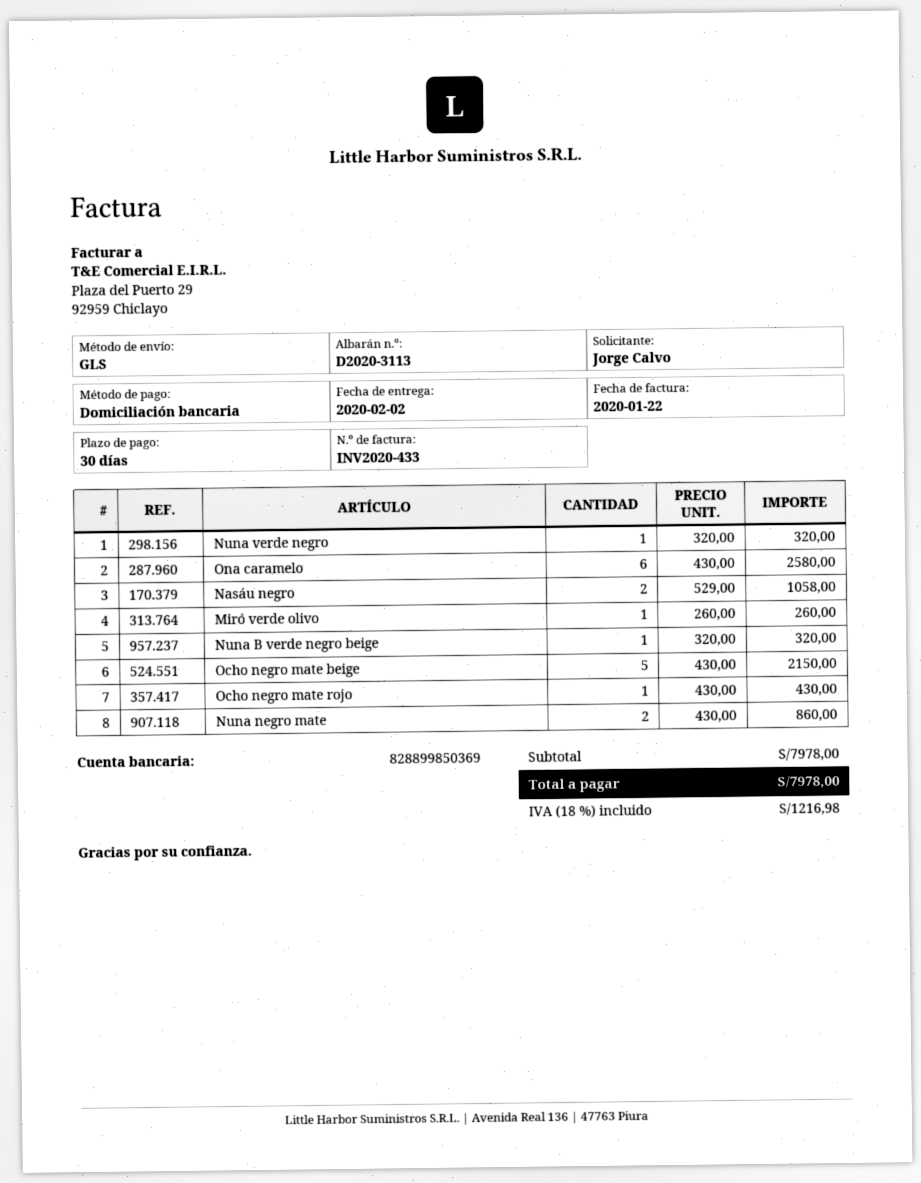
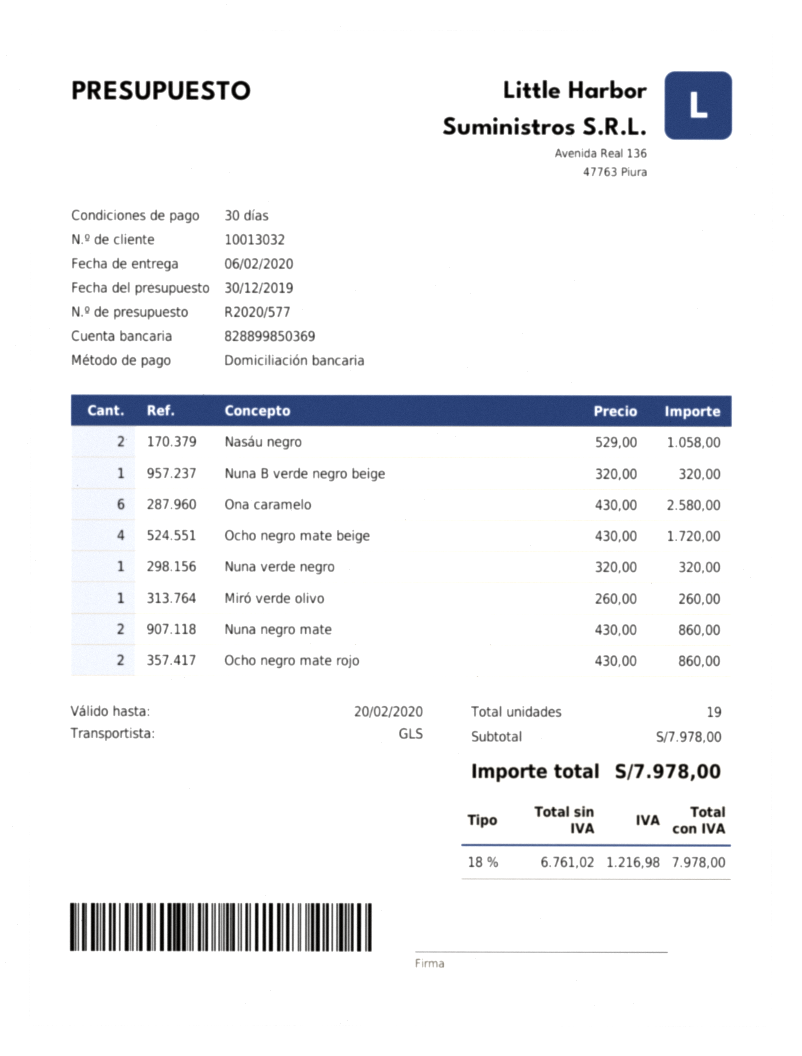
delivery date: 2020-02-02 -> 2020-02-06
Ocho negro mate beige: 5 x 430.00 = 2150.00 -> 4 x 430.00 = 1720.00
Ocho negro mate rojo: 1 x 430.00 = 430.00 -> 2 x 430.00 = 860.00

